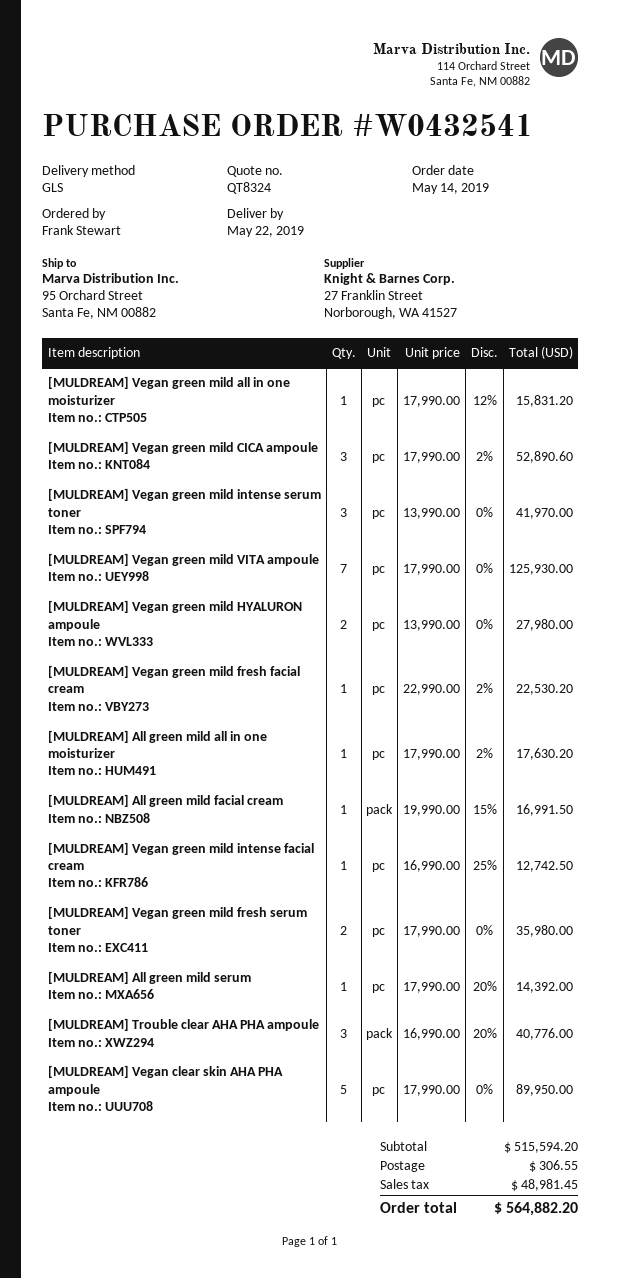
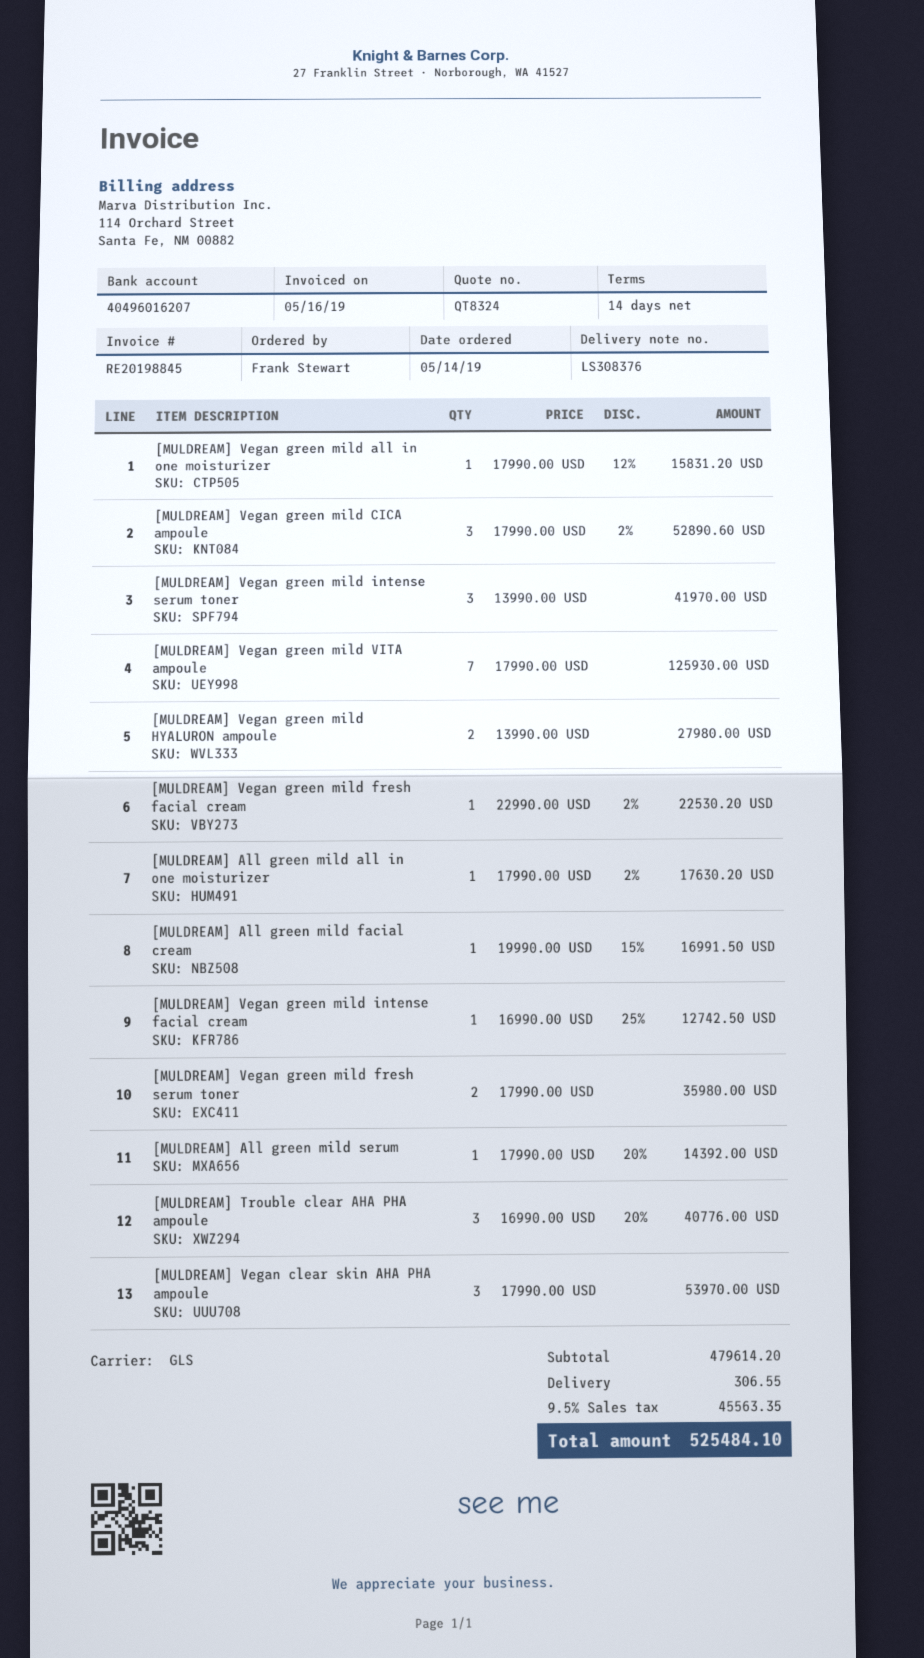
[MULDREAM] Vegan clear skin AHA PHA ampoule: 5 x 17990.00 = 89950.00 -> 3 x 17990.00 = 53970.00
subtotal: 515594.20 -> 479614.20
tax: 48981.45 -> 45563.35
total: 564882.20 -> 525484.10

